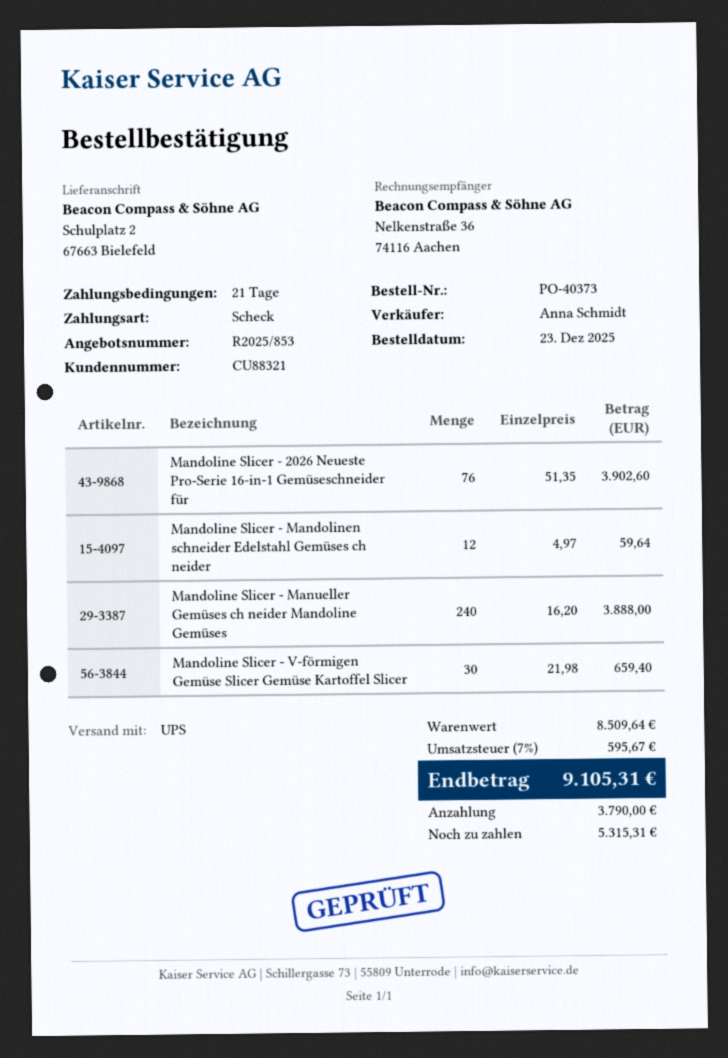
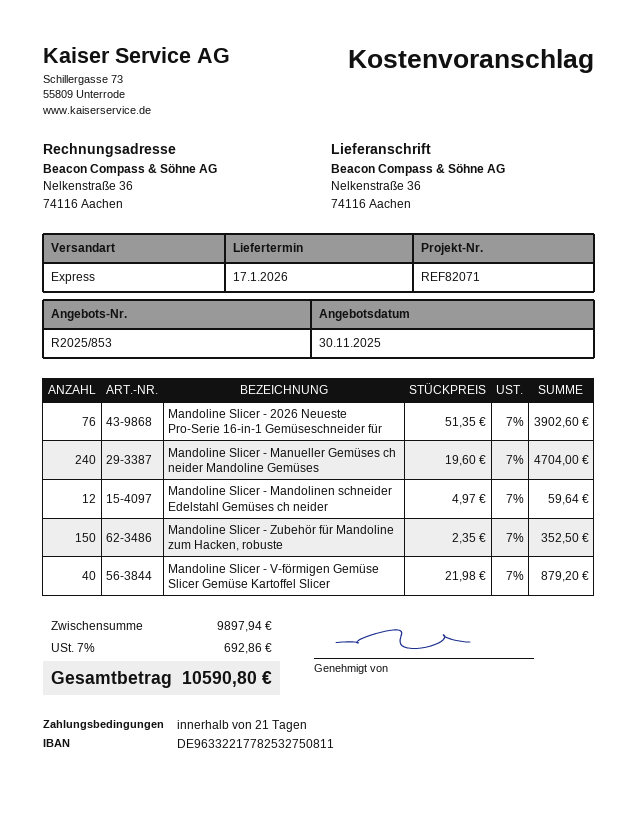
shipping method: UPS -> express
ship to: Schulplatz 2, 67663 Bielefeld -> Nelkenstraße 36, 74116 Aachen
Mandoline Slicer - Manueller Gemüses ch neider Mandoline Gemüses: 240 x 16.20 = 3888.00 -> 240 x 19.60 = 4704.00
Mandoline Slicer - V-förmigen Gemüse Slicer Gemüse Kartoffel Slicer: 30 x 21.98 = 659.40 -> 40 x 21.98 = 879.20
Mandoline Slicer - Zubehör für Mandoline zum Hacken, robuste: none -> 150 x 2.35 = 352.50
subtotal: 8509.64 -> 9897.94
tax: 7% = 595.67 -> 7% = 692.86
total: 9105.31 -> 10590.80

